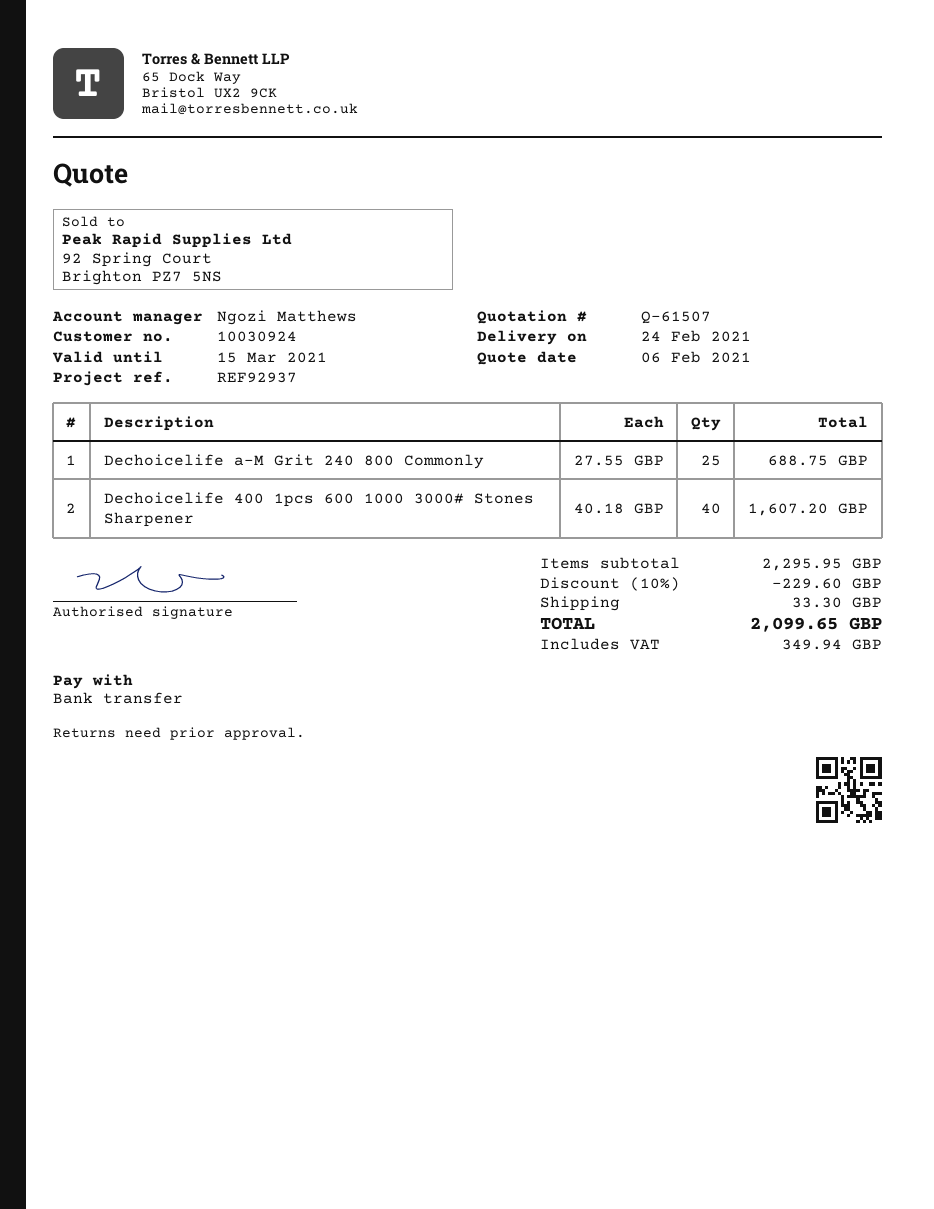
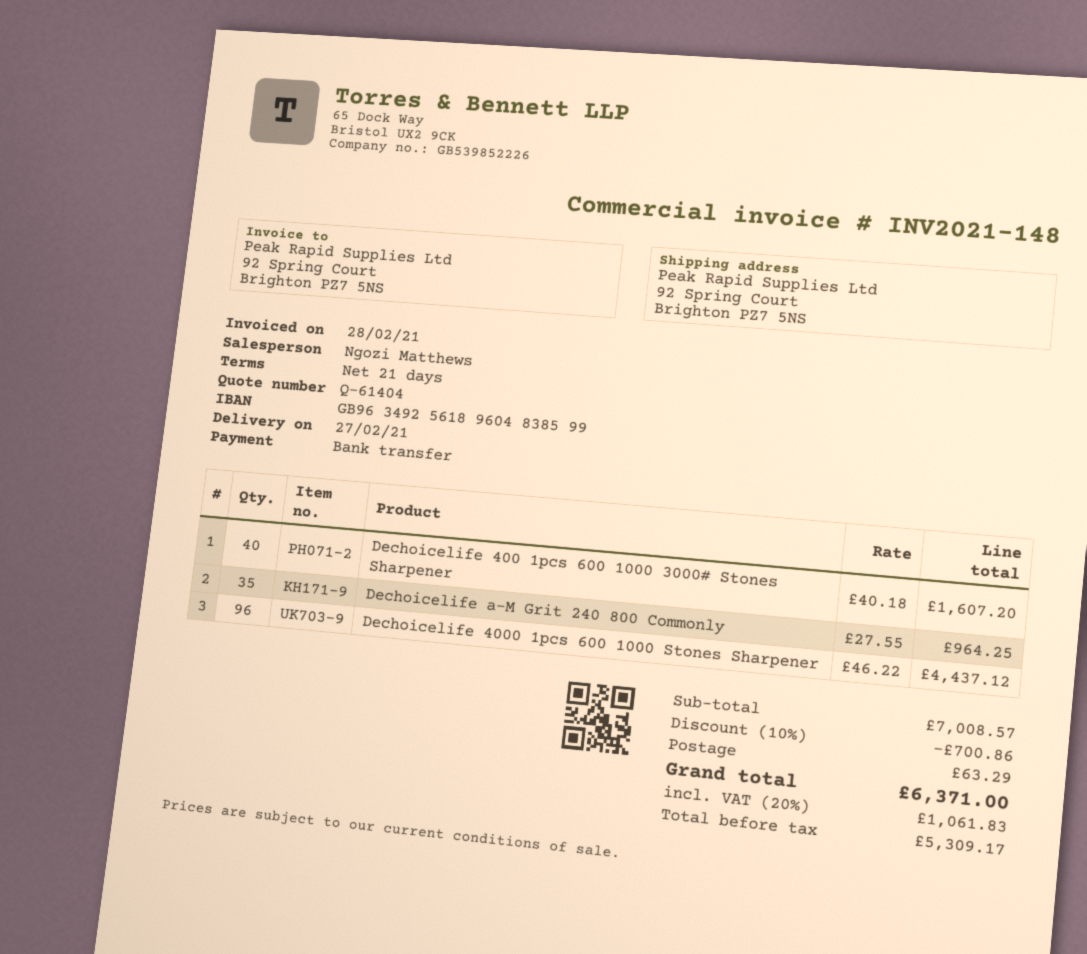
quote number: Q-61507 -> Q-61404
delivery date: 2021-02-24 -> 2021-02-27
Dechoicelife a-M Grit 240 800 Commonly: 25 x 27.55 = 688.75 -> 35 x 27.55 = 964.25
Dechoicelife 4000 1pcs 600 1000 Stones Sharpener: none -> 96 x 46.22 = 4437.12
subtotal: 2295.95 -> 7008.57
discount: 10% = 229.60 -> 10% = 700.86
shipping: 33.30 -> 63.29
tax: 349.94 -> 1061.83
total: 2099.65 -> 6371.00

